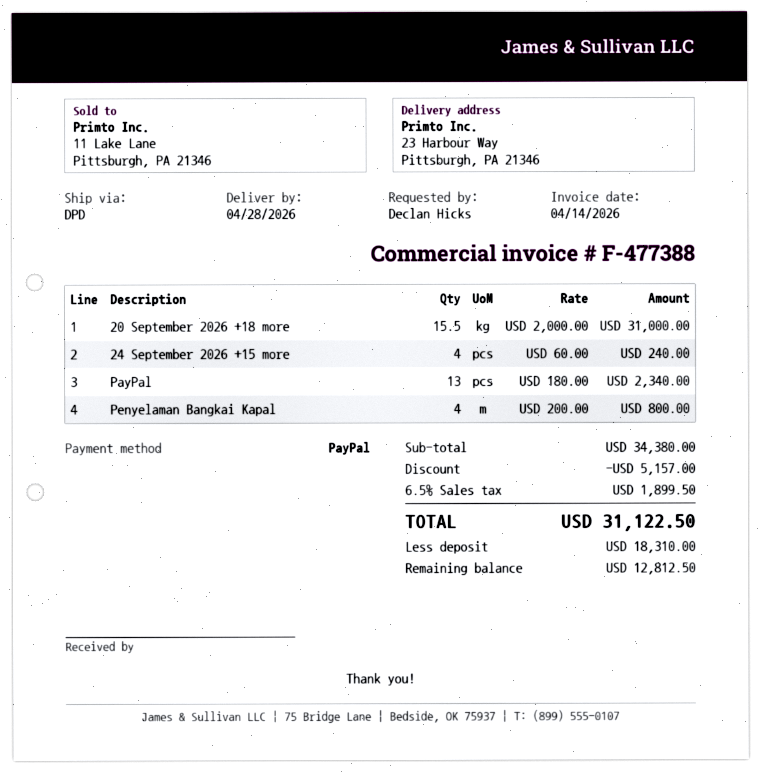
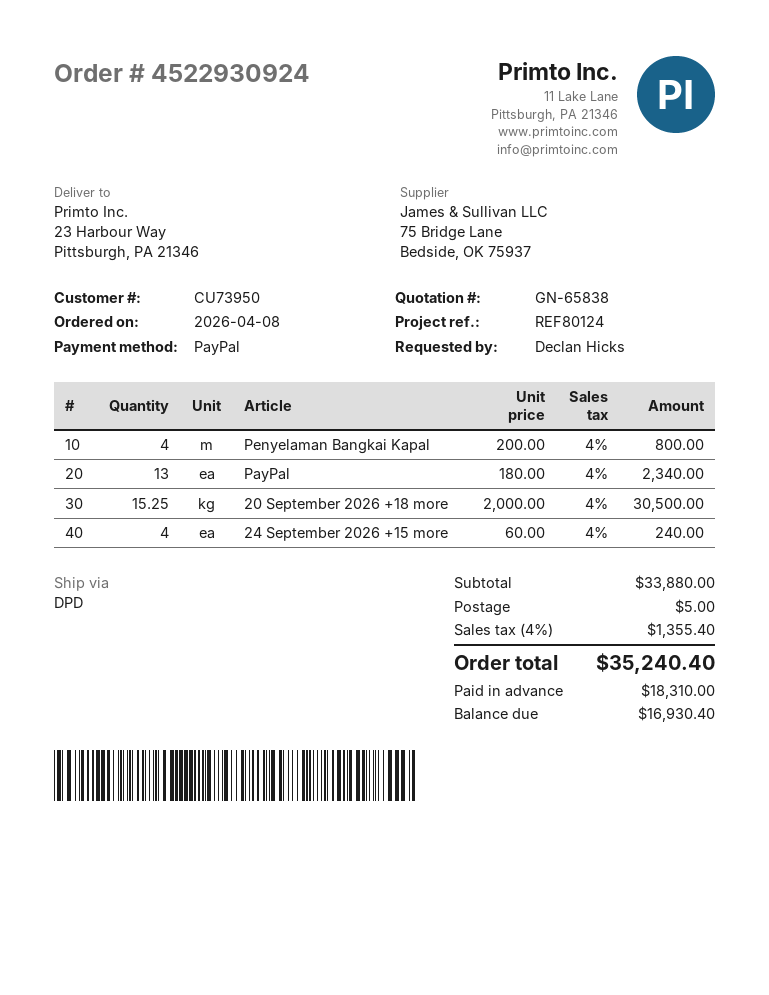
20 September 2026 +18 more: 15.5 x 2000.00 = 31000.00 -> 15.25 x 2000.00 = 30500.00
subtotal: 34380.00 -> 33880.00
discount: 5157.00 -> none
shipping: none -> 5.00
tax: 6.5% = 1899.50 -> 4% = 1355.40
total: 31122.50 -> 35240.40
balance: 12812.50 -> 16930.40

